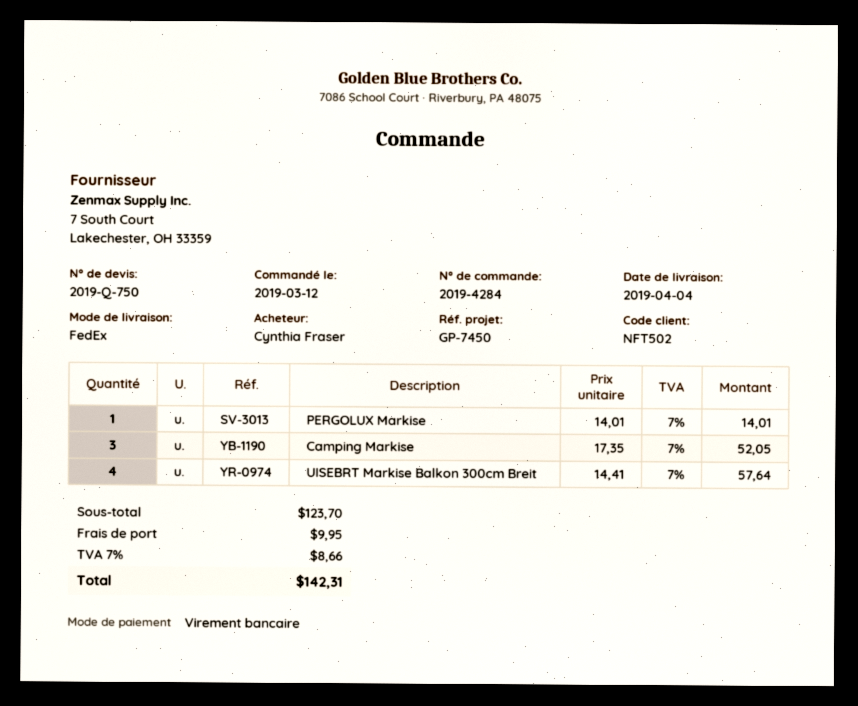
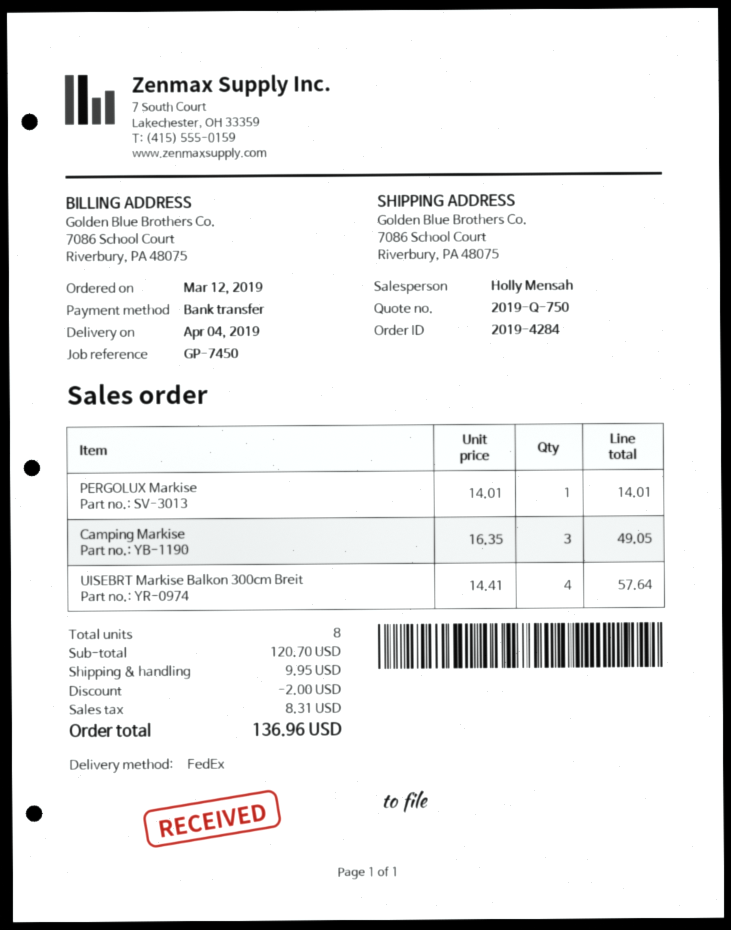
Camping Markise: 3 x 17.35 = 52.05 -> 3 x 16.35 = 49.05
subtotal: 123.70 -> 120.70
discount: none -> 2.00
tax: 8.66 -> 8.31
total: 142.31 -> 136.96

